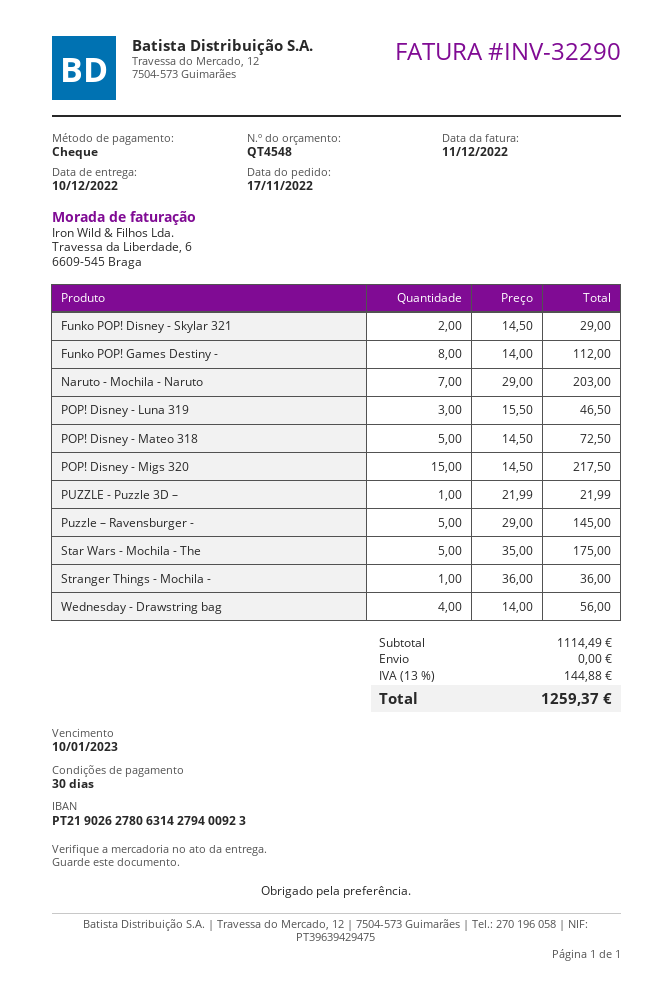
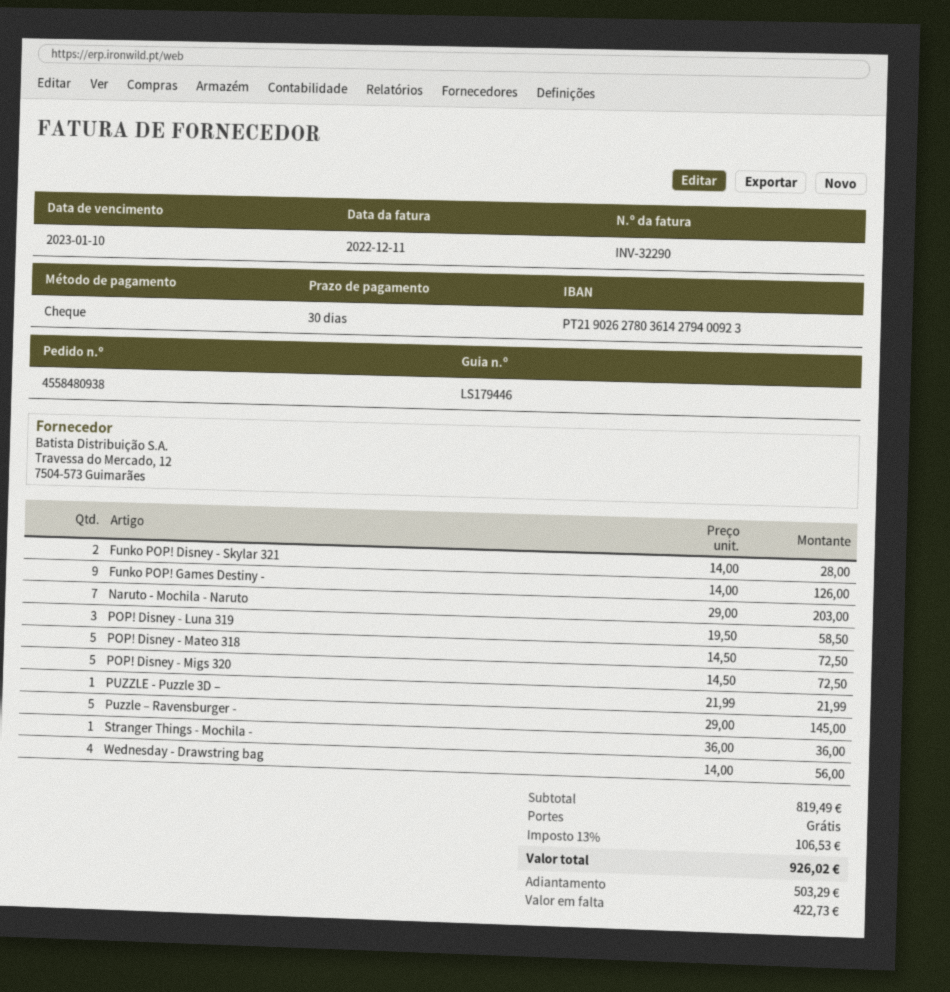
bank account: PT21902627806314279400923 -> PT21902627803614279400923
Funko POP! Disney - Skylar 321: 2 x 14.50 = 29.00 -> 2 x 14.00 = 28.00
Funko POP! Games Destiny -: 8 x 14.00 = 112.00 -> 9 x 14.00 = 126.00
POP! Disney - Luna 319: 3 x 15.50 = 46.50 -> 3 x 19.50 = 58.50
POP! Disney - Migs 320: 15 x 14.50 = 217.50 -> 5 x 14.50 = 72.50
Star Wars - Mochila - The: 5 x 35.00 = 175.00 -> none
subtotal: 1114.49 -> 819.49
tax: 13% = 144.88 -> 13% = 106.53
total: 1259.37 -> 926.02

